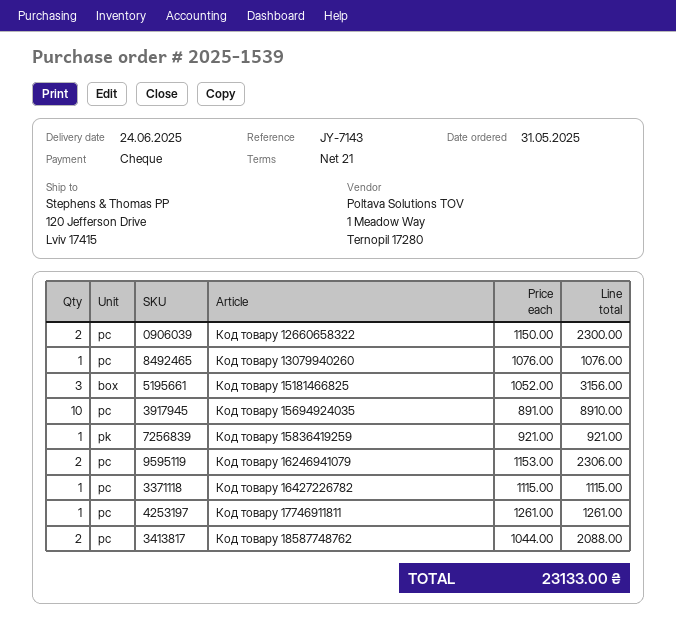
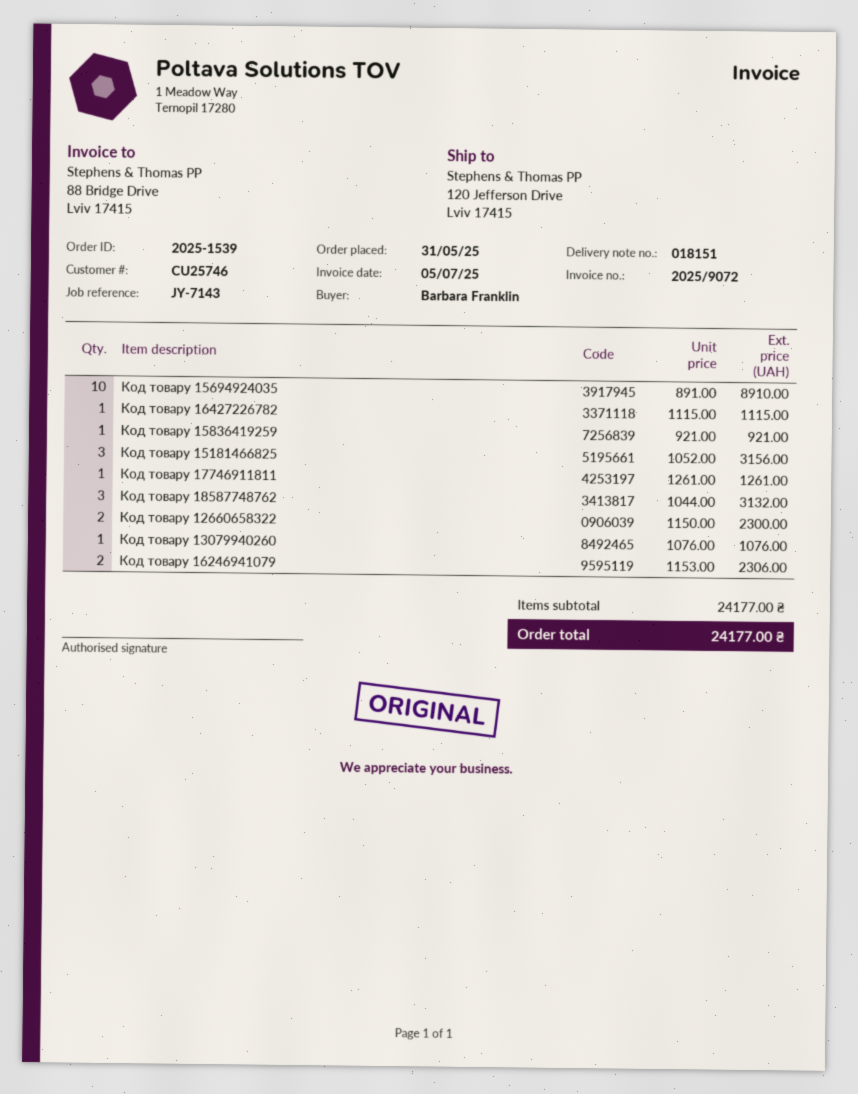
Код товару 18587748762: 2 x 1044.00 = 2088.00 -> 3 x 1044.00 = 3132.00
total: 23133.00 -> 24177.00

